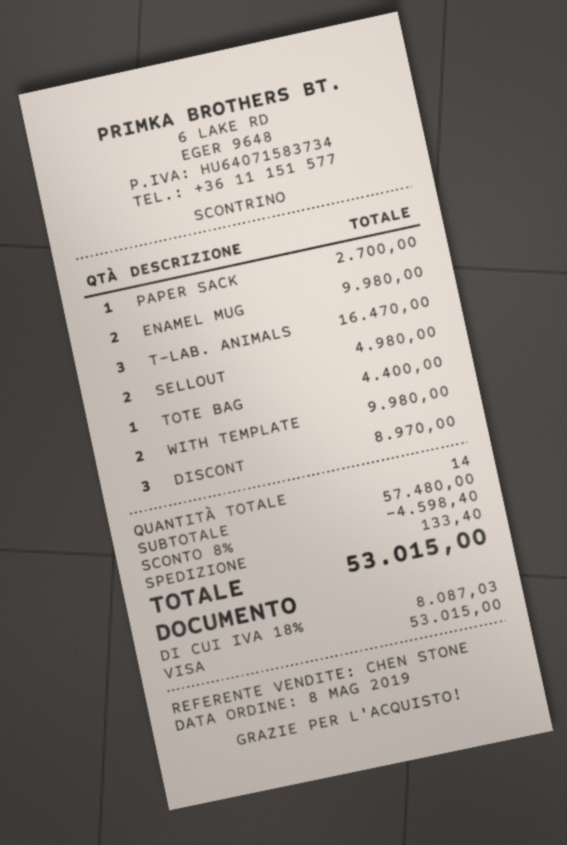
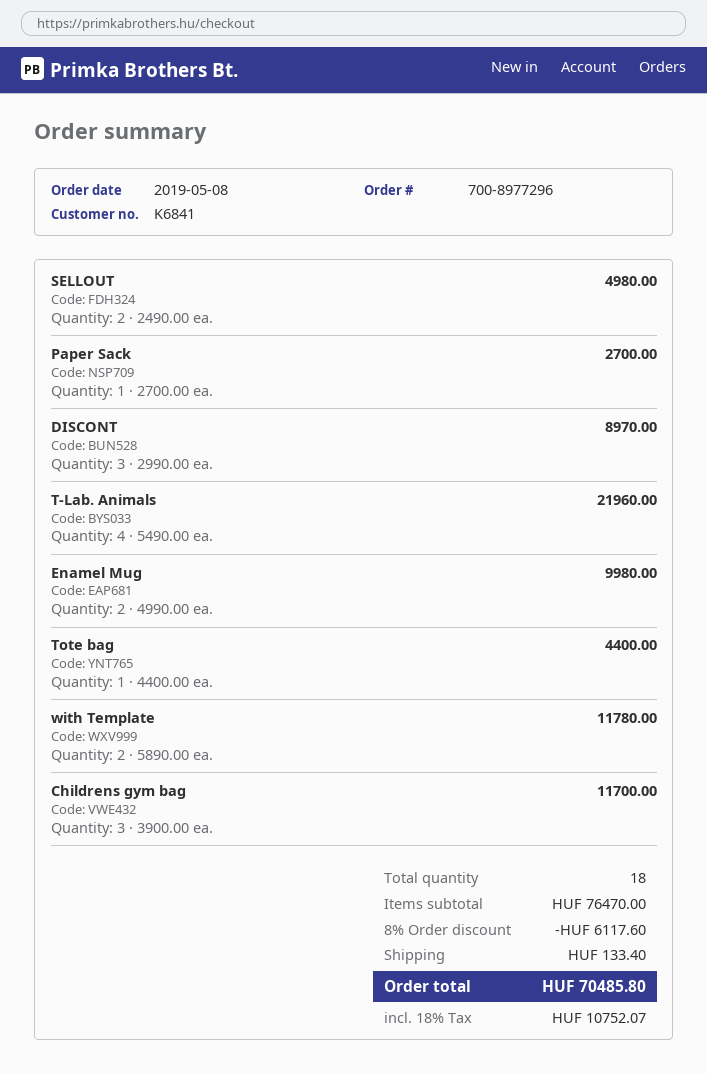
T-LAB. ANIMALS: 3 for 16470.00 -> 4 for 21960.00
WITH TEMPLATE: 2 for 9980.00 -> 2 for 11780.00
Childrens gym bag: none -> 3 for 11700.00
total quantity: 14 -> 18
subtotal: 57480.00 -> 76470.00
discount: 8% = 4598.40 -> 8% = 6117.60
tax: 18% = 8087.03 -> 18% = 10752.07
total: 53015.00 -> 70485.80

